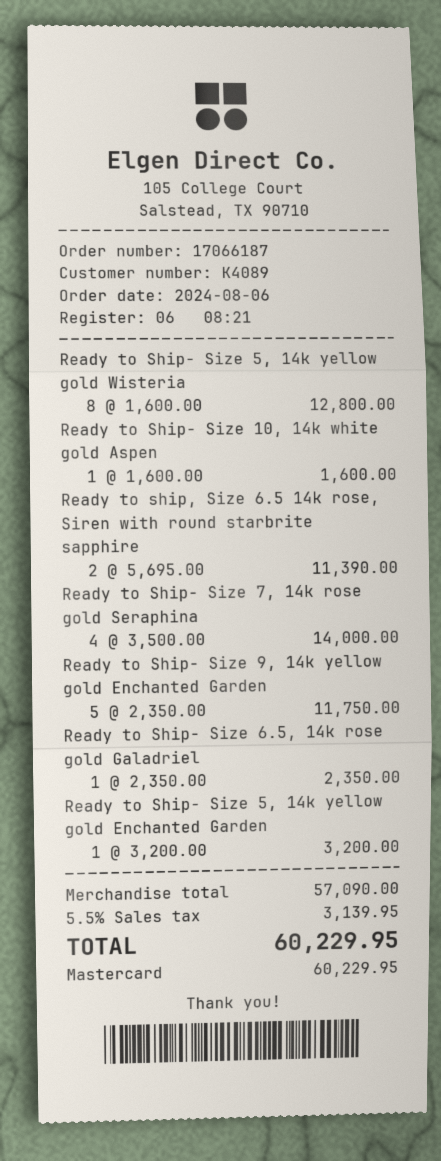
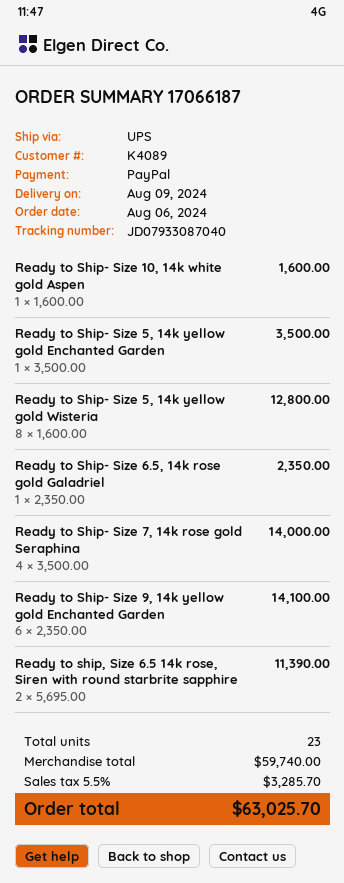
payment method: Mastercard -> PayPal
Ready to Ship- Size 9, 14k yellow gold Enchanted Garden: 5 x 2350.00 = 11750.00 -> 6 x 2350.00 = 14100.00
Ready to Ship- Size 5, 14k yellow gold Enchanted Garden: 1 x 3200.00 = 3200.00 -> 1 x 3500.00 = 3500.00
subtotal: 57090.00 -> 59740.00
tax: 5.5% = 3139.95 -> 5.5% = 3285.70
total: 60229.95 -> 63025.70

